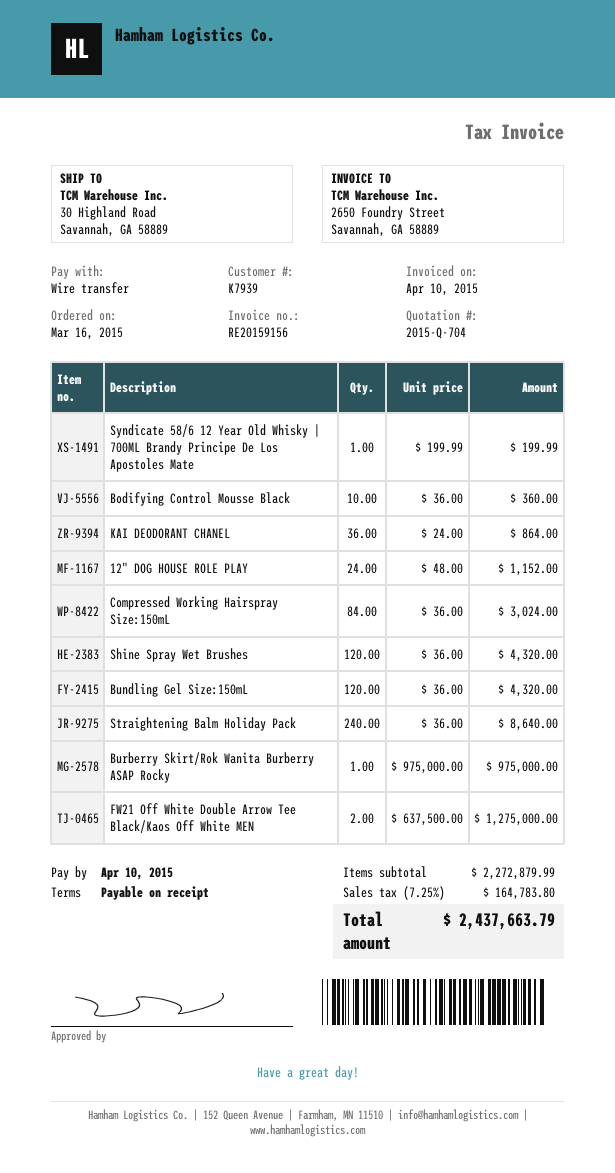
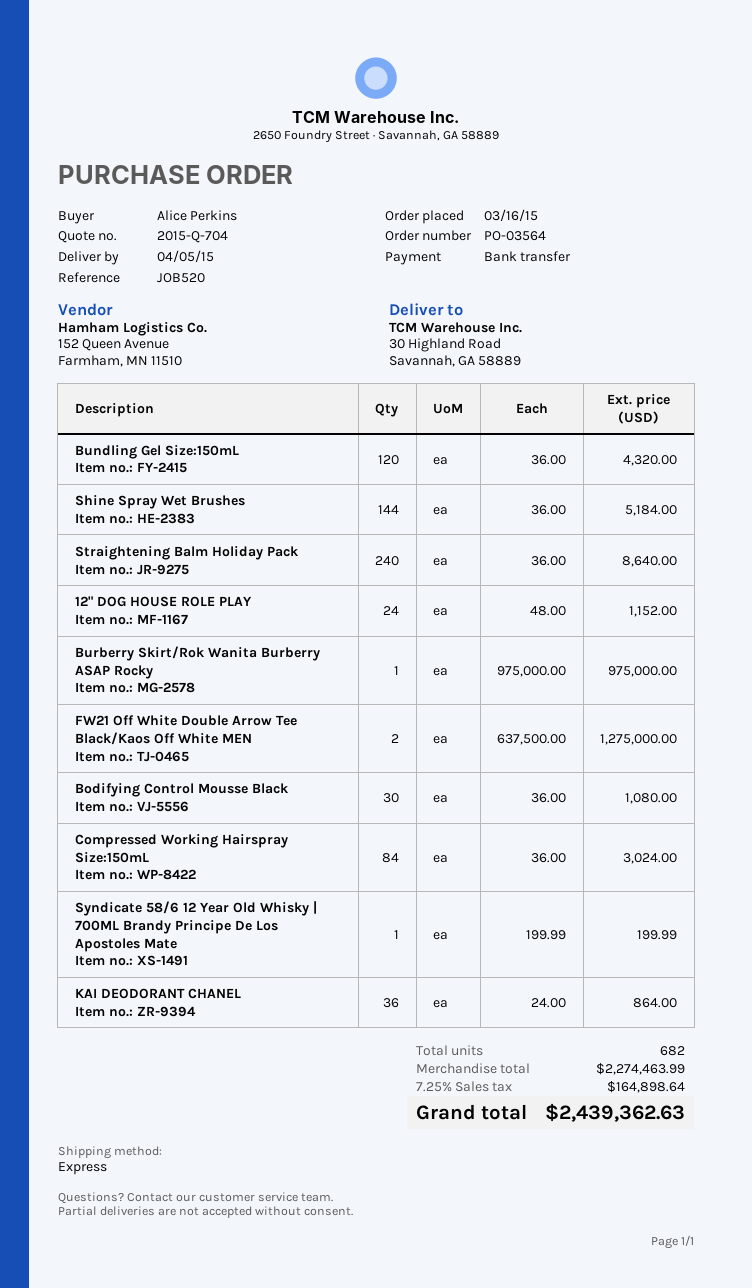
Bodifying Control Mousse Black: 10 x 36.00 = 360.00 -> 30 x 36.00 = 1080.00
Shine Spray Wet Brushes: 120 x 36.00 = 4320.00 -> 144 x 36.00 = 5184.00
subtotal: 2272879.99 -> 2274463.99
tax: 7.25% = 164783.80 -> 7.25% = 164898.64
total: 2437663.79 -> 2439362.63

